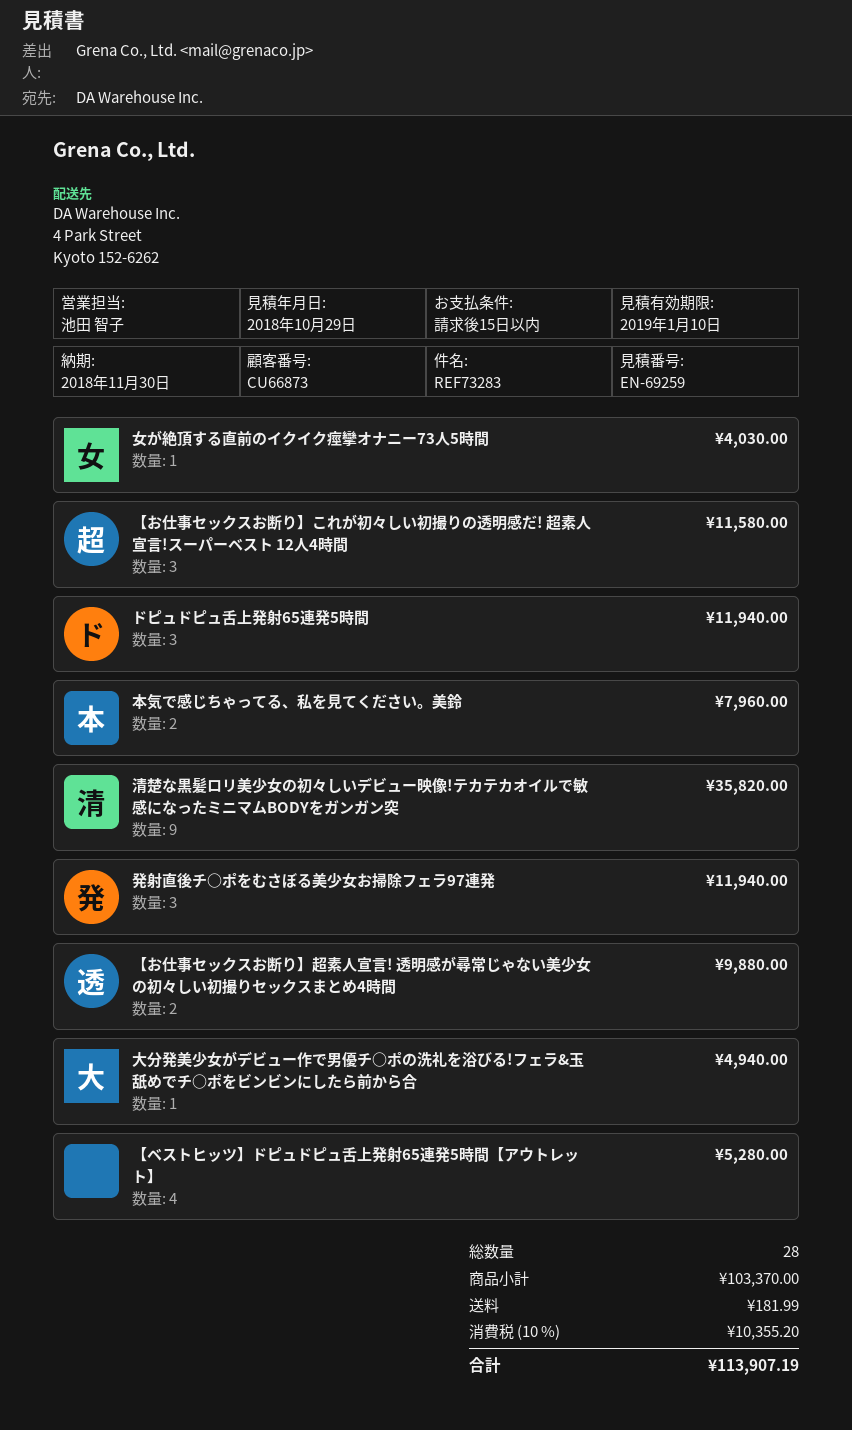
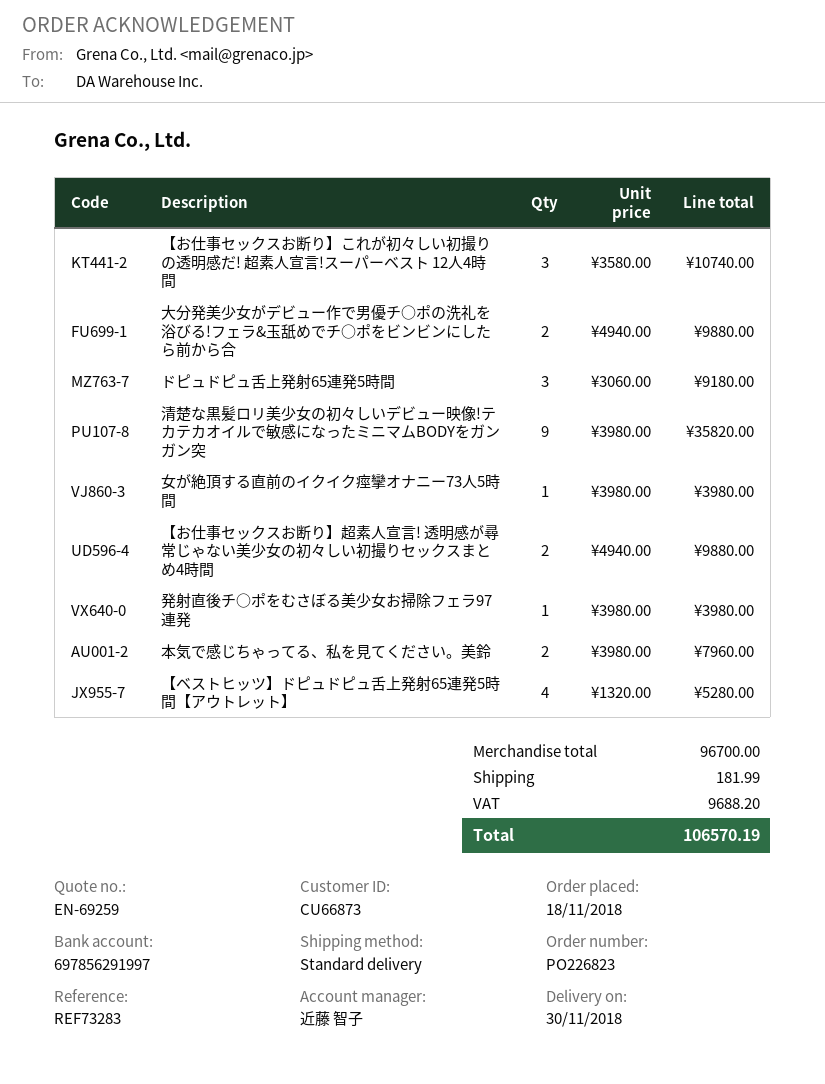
sales rep: 池田 智子 -> 近藤 智子
女が絶頂する直前のイクイク痙攣オナニー73人5時間: 1 for 4030.00 -> 1 for 3980.00
【お仕事セックスお断り】これが初々しい初撮りの透明感だ! 超素人宣言!スーパーベスト 12人4時間: 3 for 11580.00 -> 3 for 10740.00
ドピュドピュ舌上発射65連発5時間: 3 for 11940.00 -> 3 for 9180.00
発射直後チ○ポをむさぼる美少女お掃除フェラ97連発: 3 for 11940.00 -> 1 for 3980.00
大分発美少女がデビュー作で男優チ○ポの洗礼を浴びる!フェラ&玉舐めでチ○ポをビンビンにしたら前から合: 1 for 4940.00 -> 2 for 9880.00
subtotal: 103370.00 -> 96700.00
tax: 10355.20 -> 9688.20
total: 113907.19 -> 106570.19

